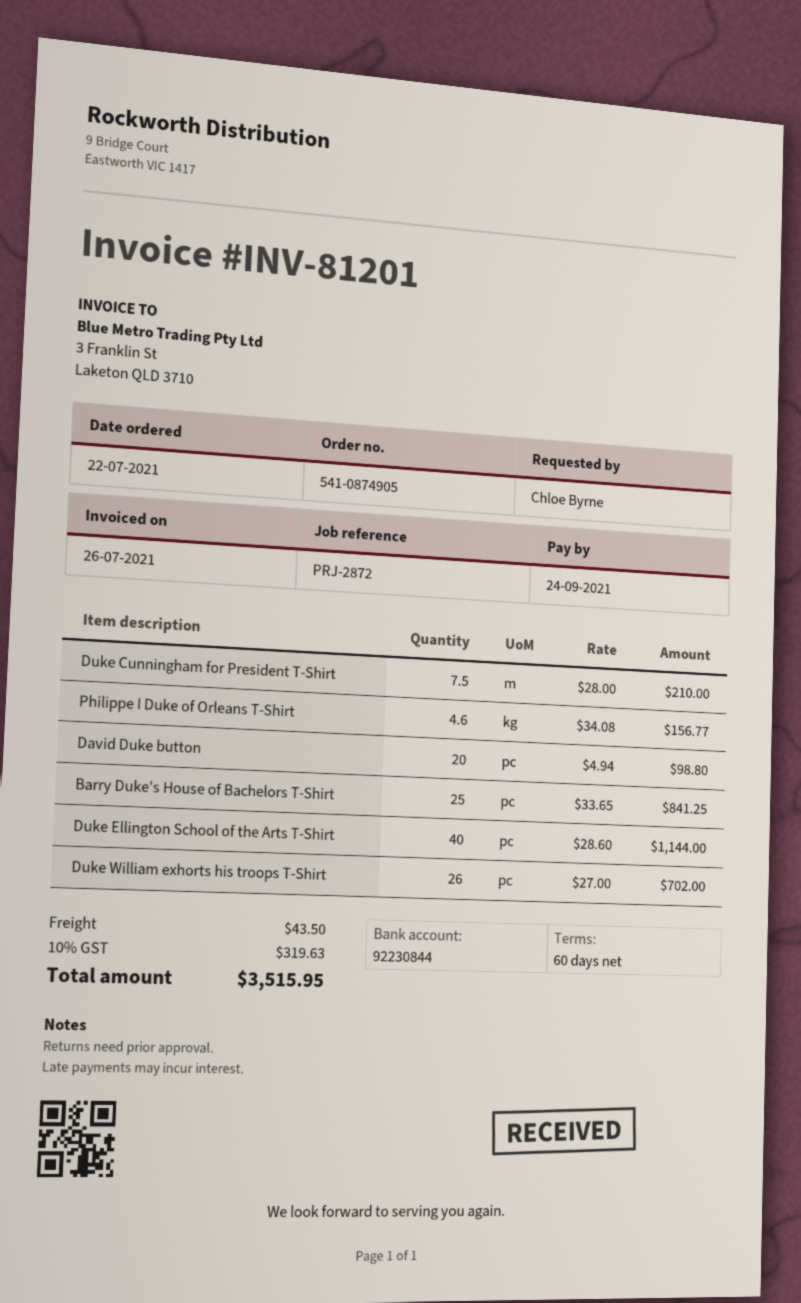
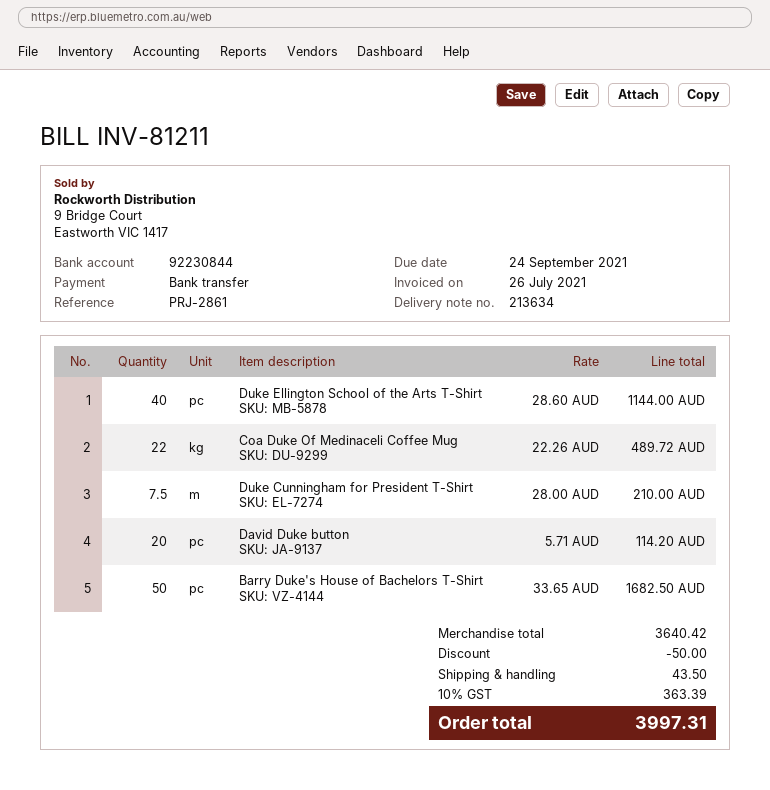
invoice number: INV-81201 -> INV-81211
reference: PRJ-2872 -> PRJ-2861
Philippe I Duke of Orleans T-Shirt: 4.6 x 34.08 = 156.77 -> none
David Duke button: 20 x 4.94 = 98.80 -> 20 x 5.71 = 114.20
Barry Duke's House of Bachelors T-Shirt: 25 x 33.65 = 841.25 -> 50 x 33.65 = 1682.50
Duke William exhorts his troops T-Shirt: 26 x 27.00 = 702.00 -> none
Coa Duke Of Medinaceli Coffee Mug: none -> 22 x 22.26 = 489.72
discount: none -> 50.00
tax: 10% = 319.63 -> 10% = 363.39
total: 3515.95 -> 3997.31

